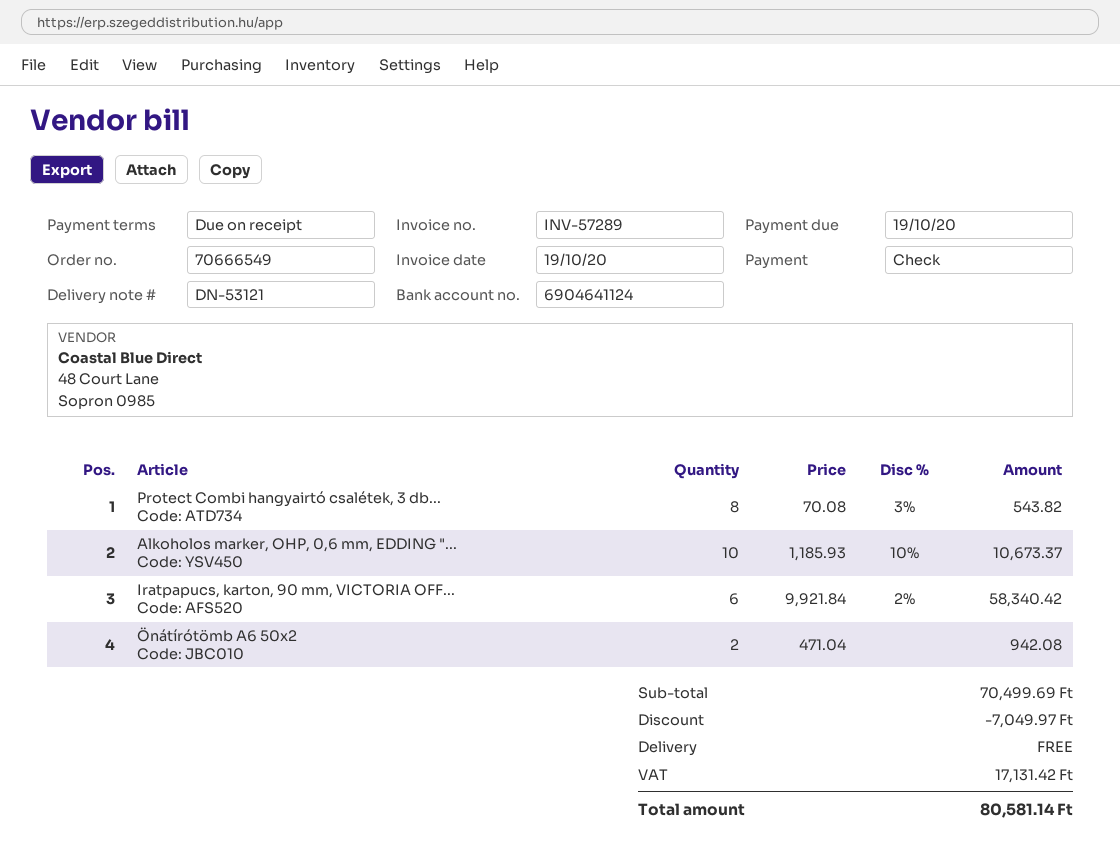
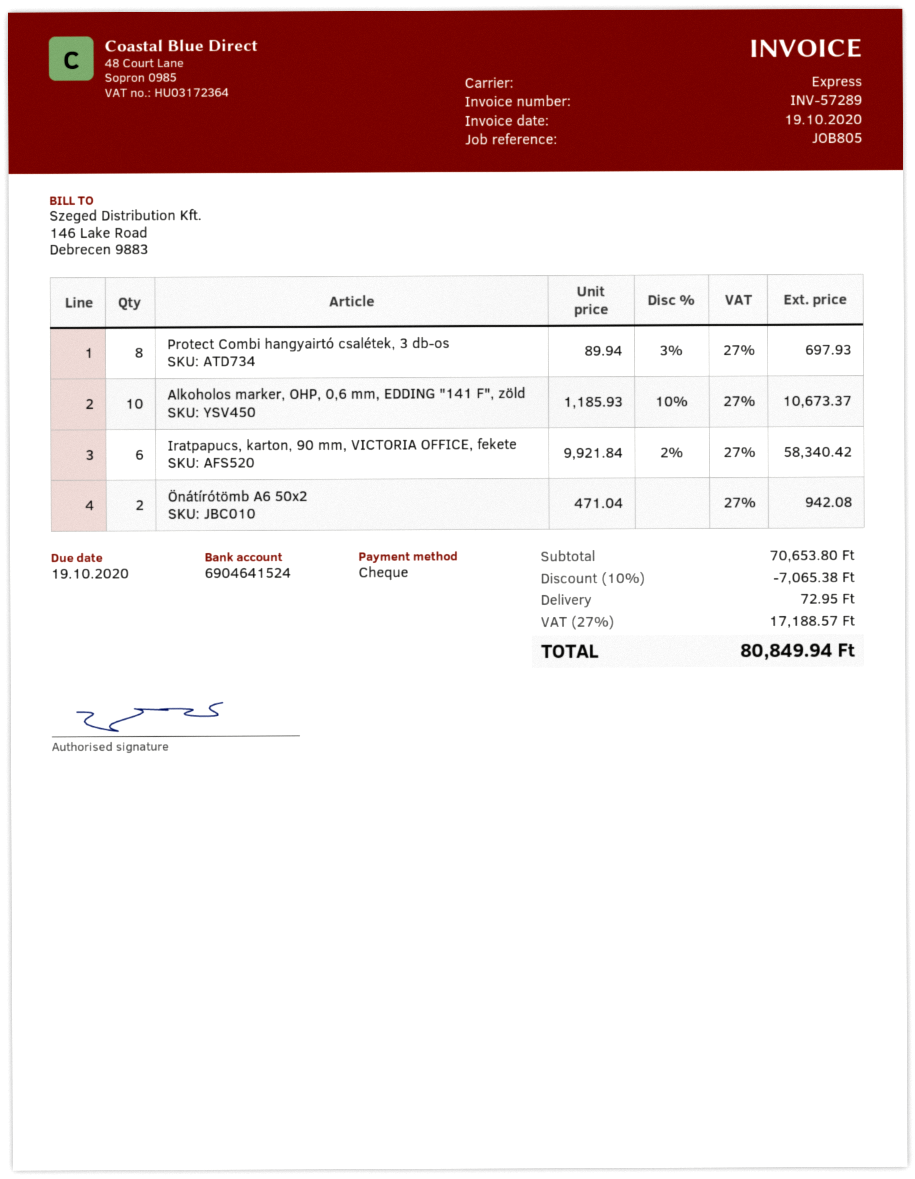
bank account: 6904641124 -> 6904641524
Protect Combi hangyairtó csalétek, 3 db...: 8 x 70.08 - 3% = 543.82 -> 8 x 89.94 - 3% = 697.93
subtotal: 70499.69 -> 70653.80
discount: 7049.97 -> 7065.38
shipping: 0.00 -> 72.95
tax: 17131.42 -> 17188.57
total: 80581.14 -> 80849.94

